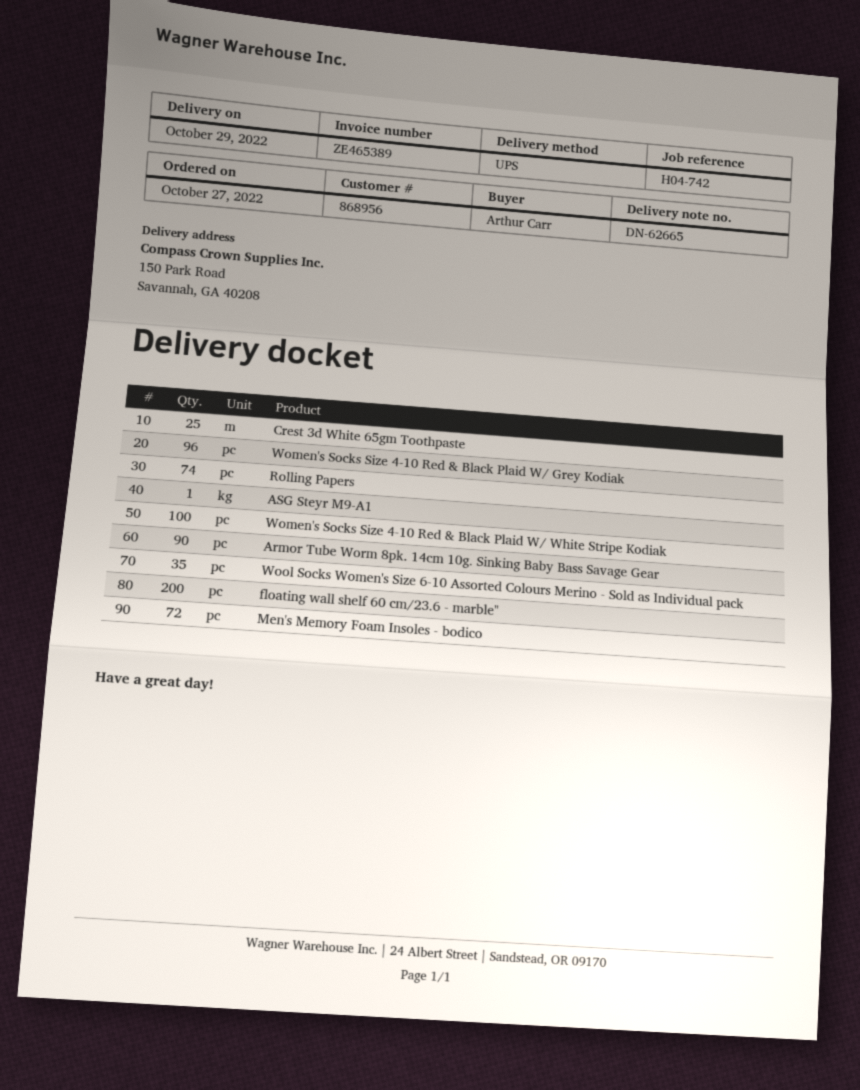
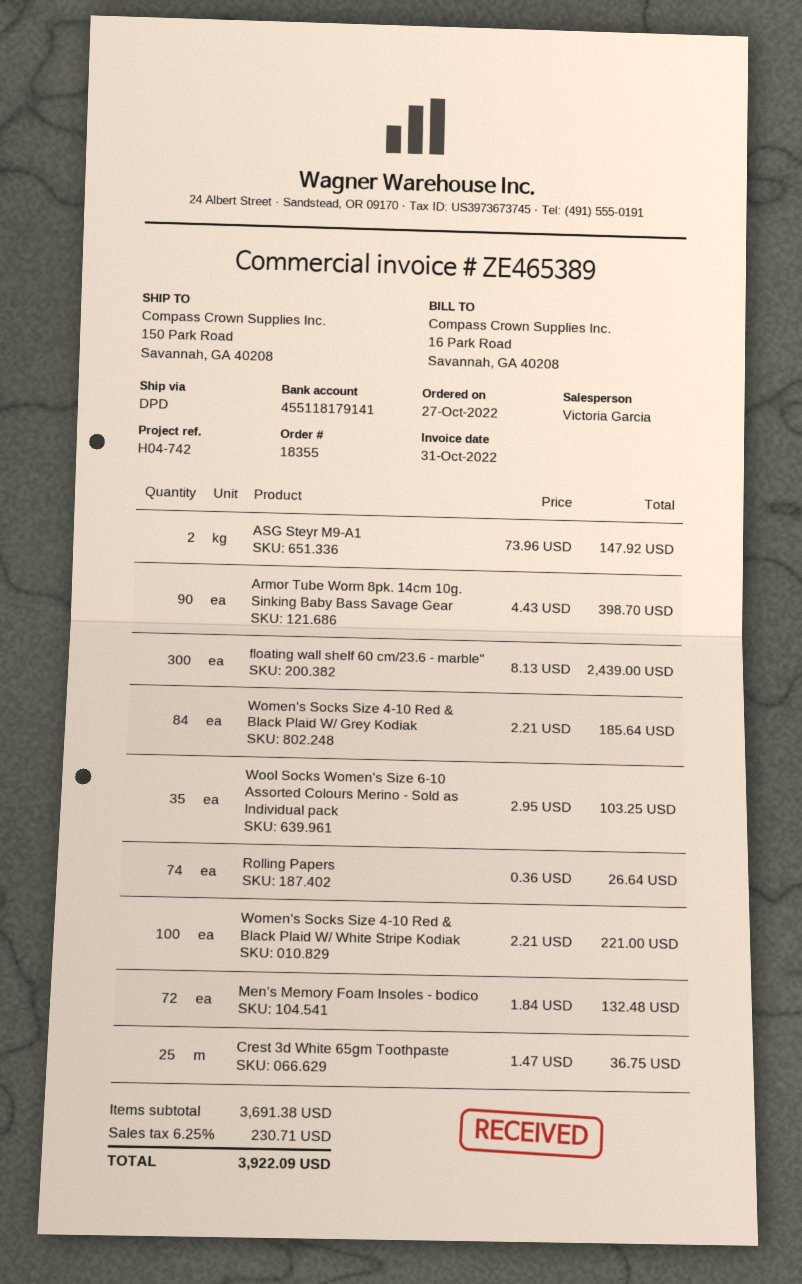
shipping method: UPS -> DPD
Women's Socks Size 4-10 Red & Black Plaid W/ Grey Kodiak: 96 -> 84
ASG Steyr M9-A1: 1 -> 2
floating wall shelf 60 cm/23.6 - marble": 200 -> 300

